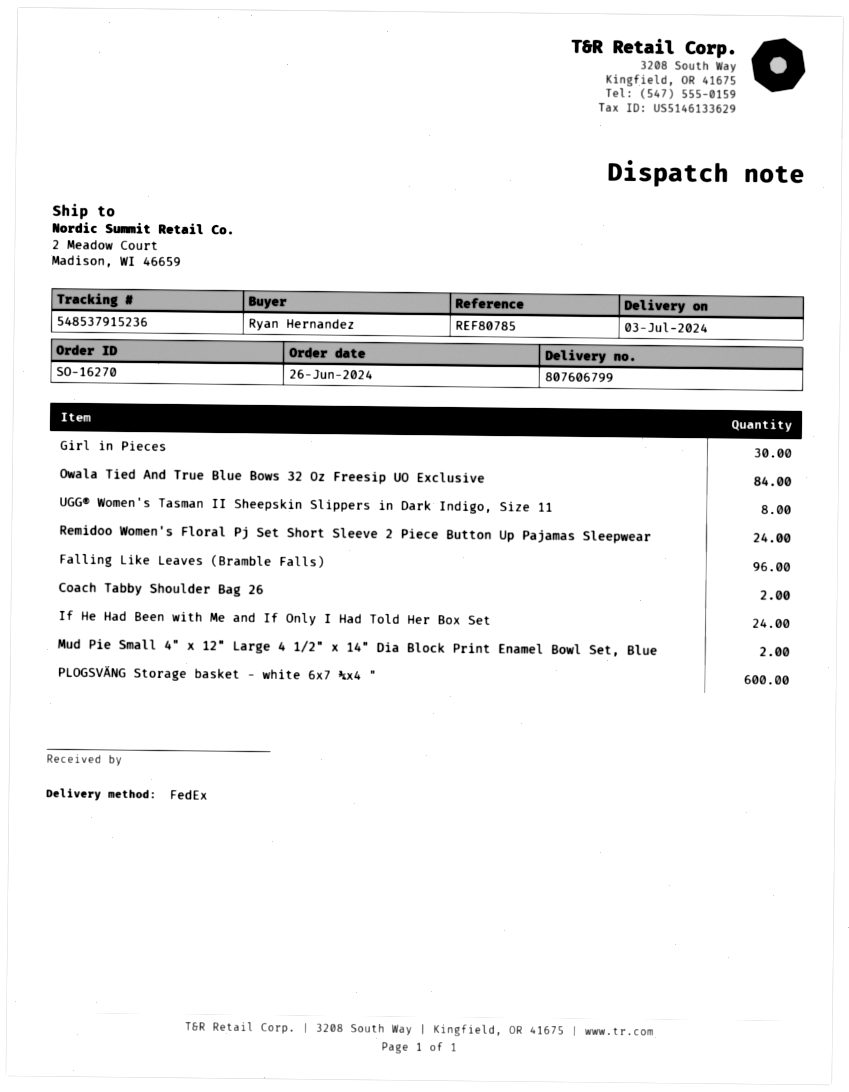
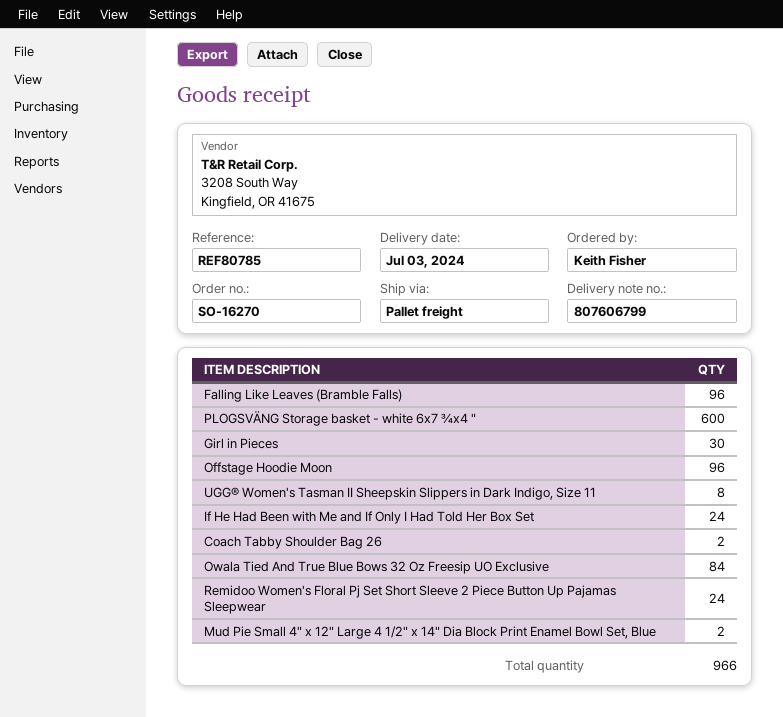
ordered by: Ryan Hernandez -> Keith Fisher
shipping method: FedEx -> pallet freight
Offstage Hoodie Moon: none -> 96

